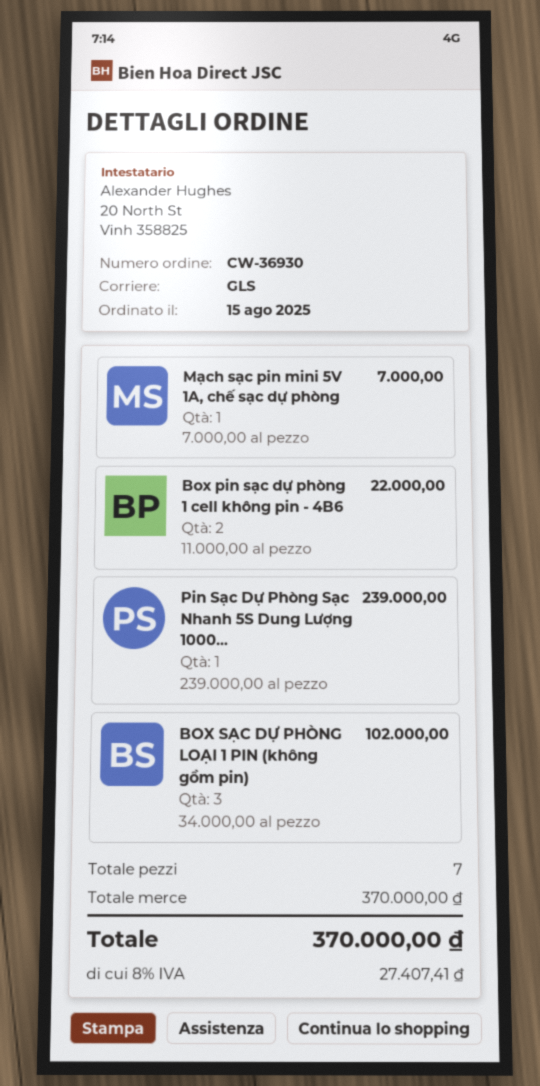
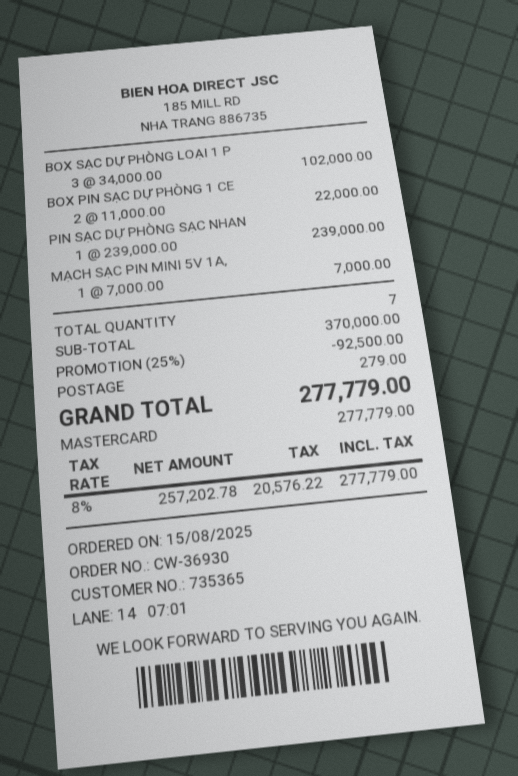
discount: none -> 25% = 92500.00
shipping: none -> 279.00
tax: 8% = 27407.41 -> 8% = 20576.22
total: 370000.00 -> 277779.00

